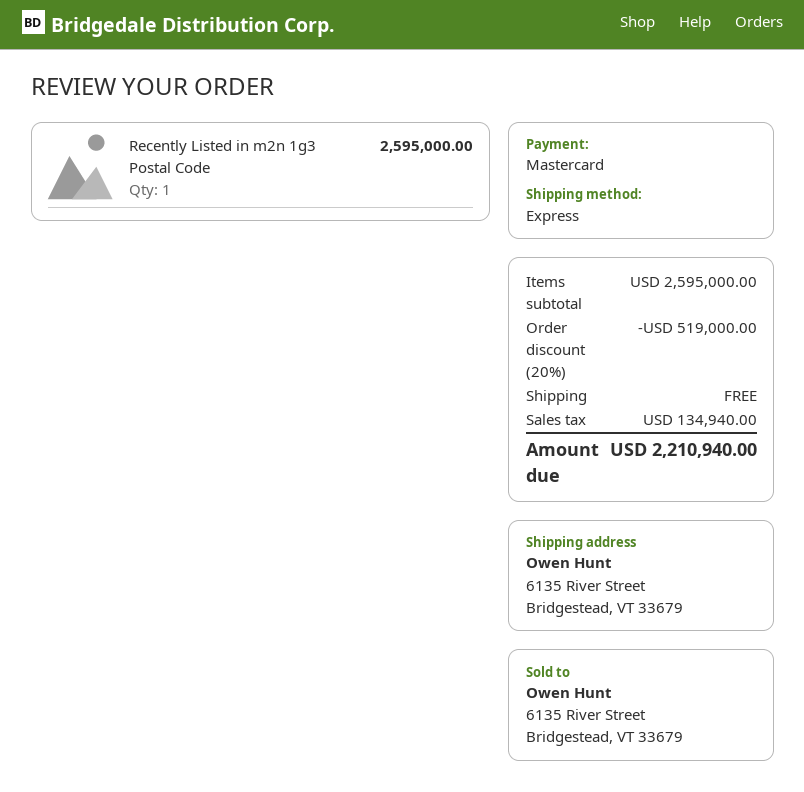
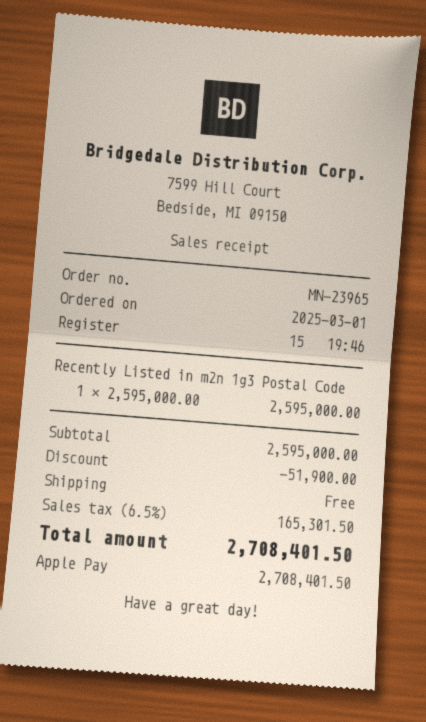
payment method: Mastercard -> Apple Pay
discount: 519000.00 -> 51900.00
tax: 134940.00 -> 165301.50
total: 2210940.00 -> 2708401.50

